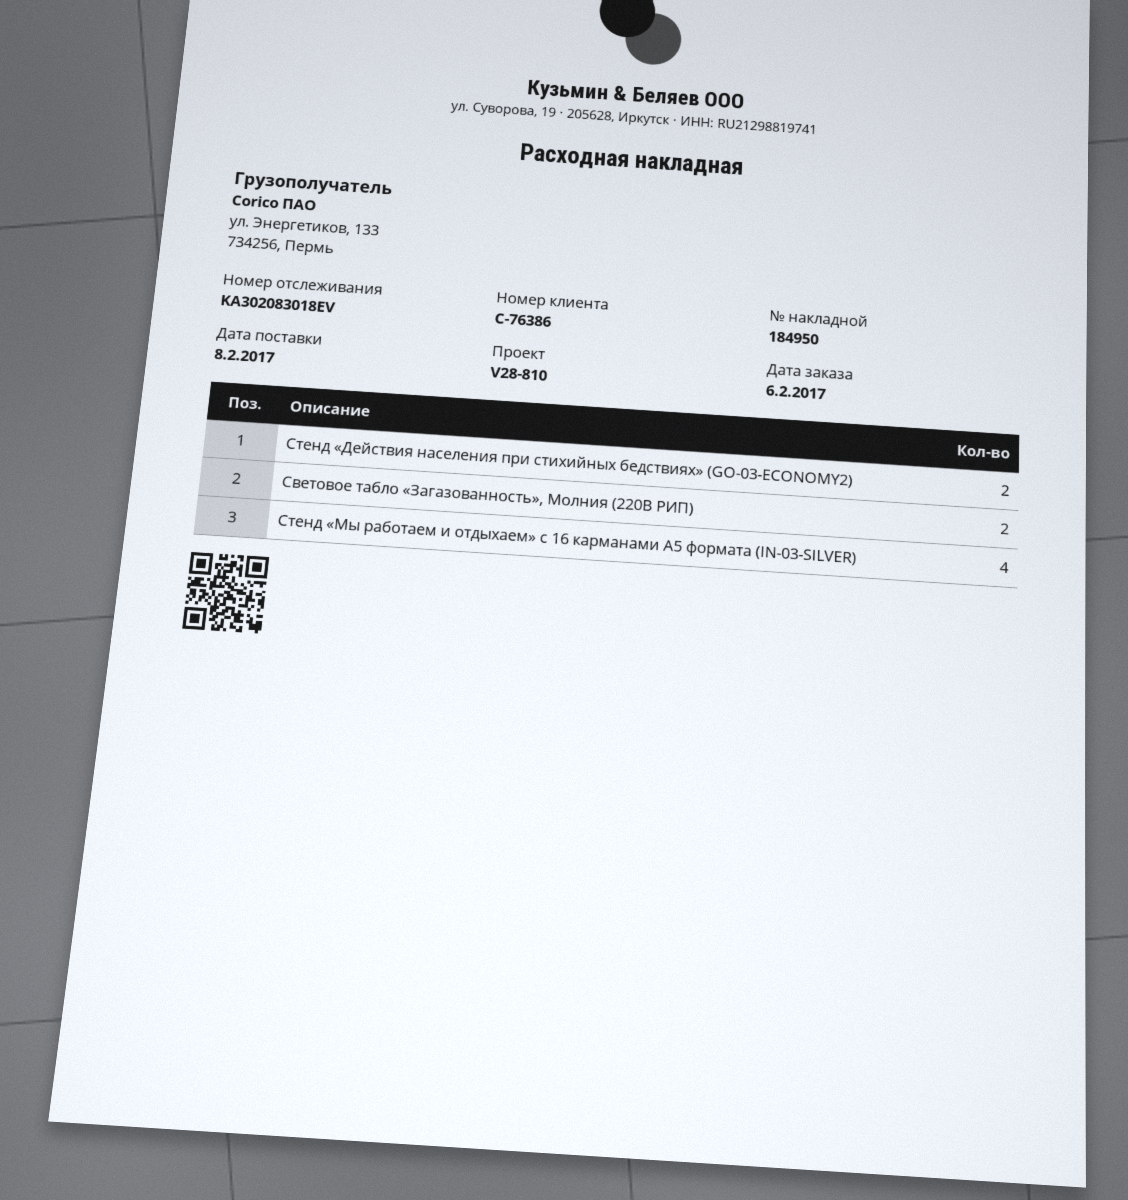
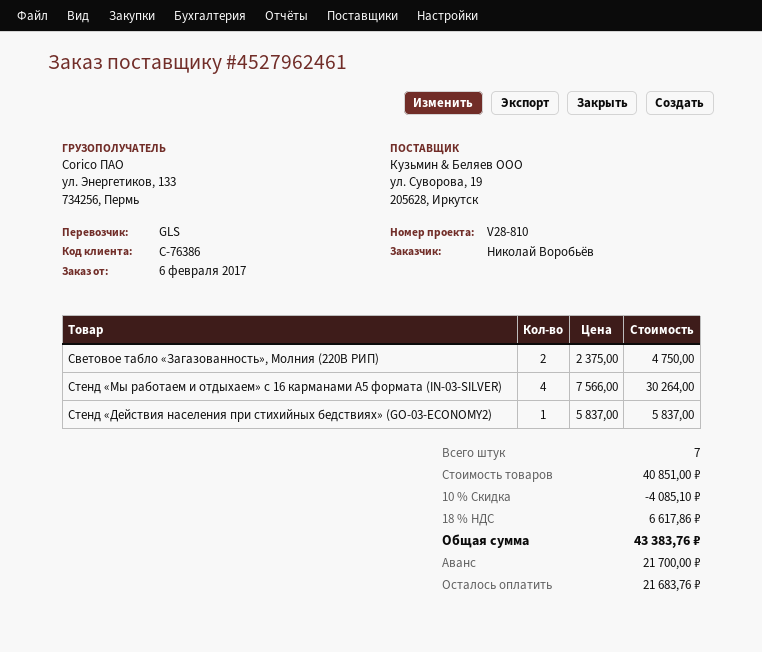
Стенд «Действия населения при стихийных бедствиях» (GO-03-ECONOMY2): 2 -> 1

